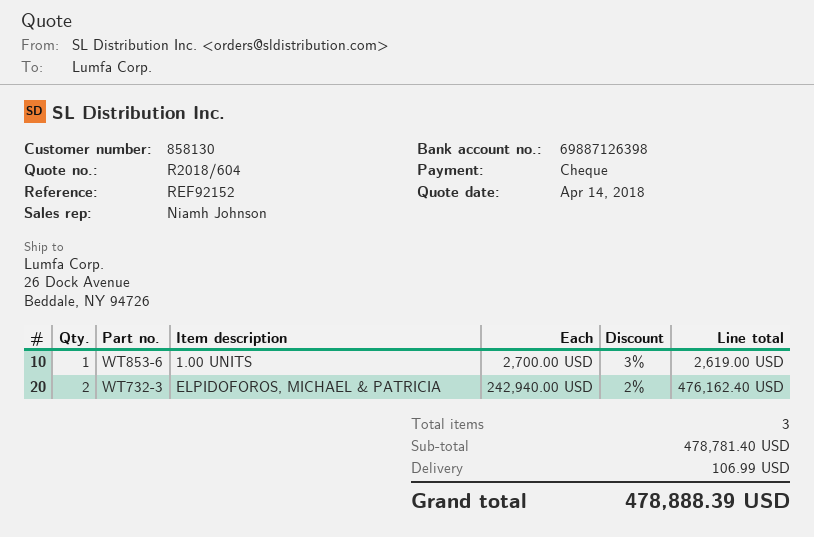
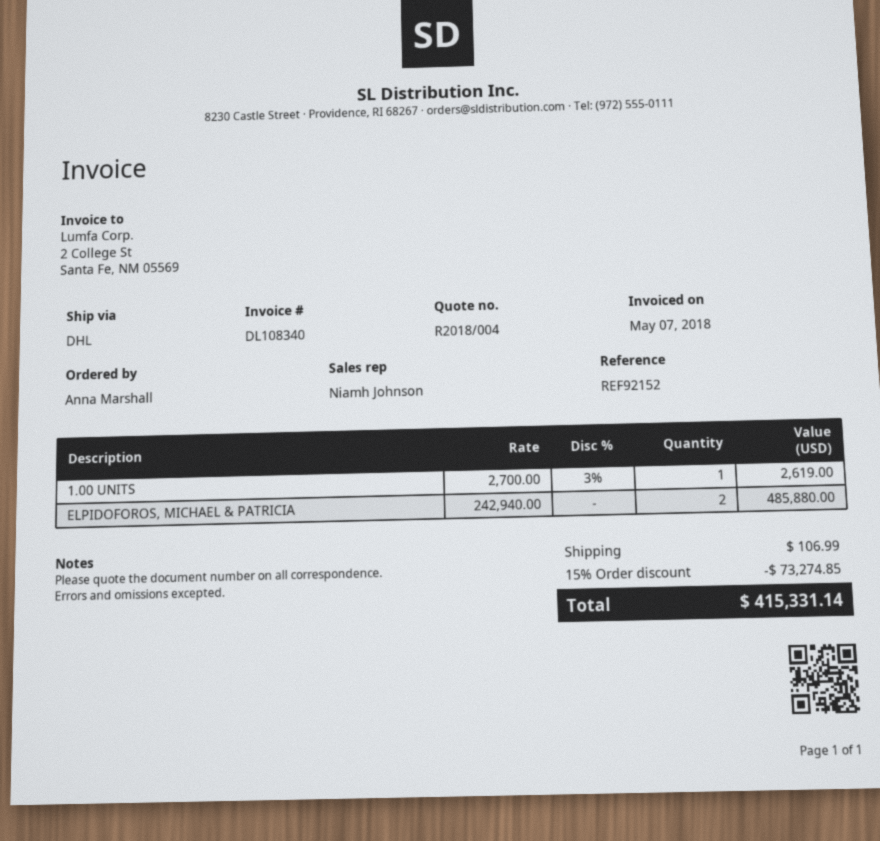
quote number: R2018/604 -> R2018/004
ELPIDOFOROS, MICHAEL & PATRICIA: 2 x 242940.00 - 2% = 476162.40 -> 2 x 242940.00 = 485880.00
discount: none -> 15% = 73274.85
total: 478888.39 -> 415331.14

